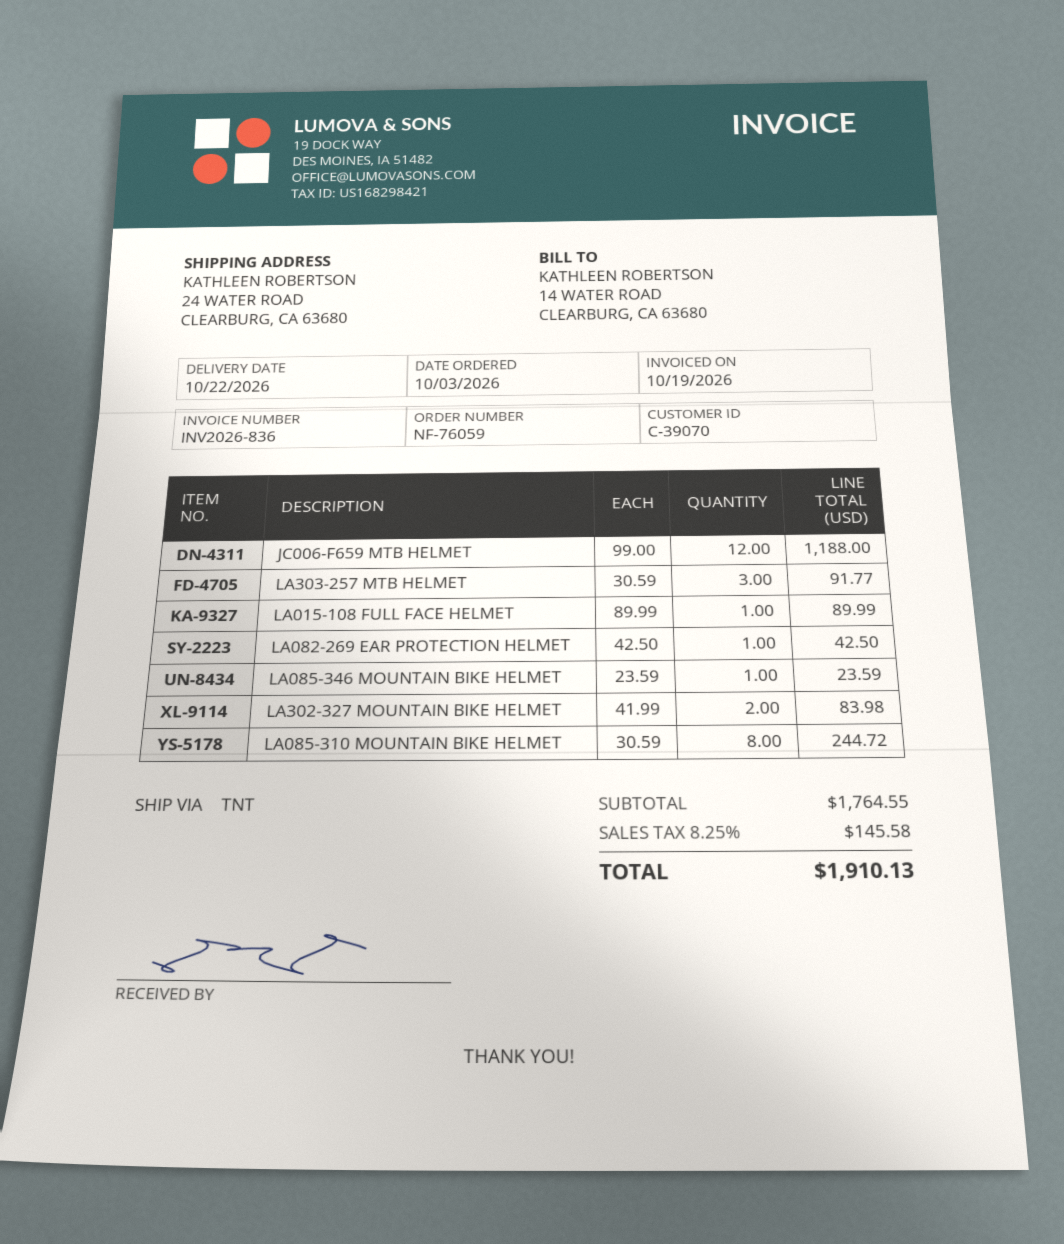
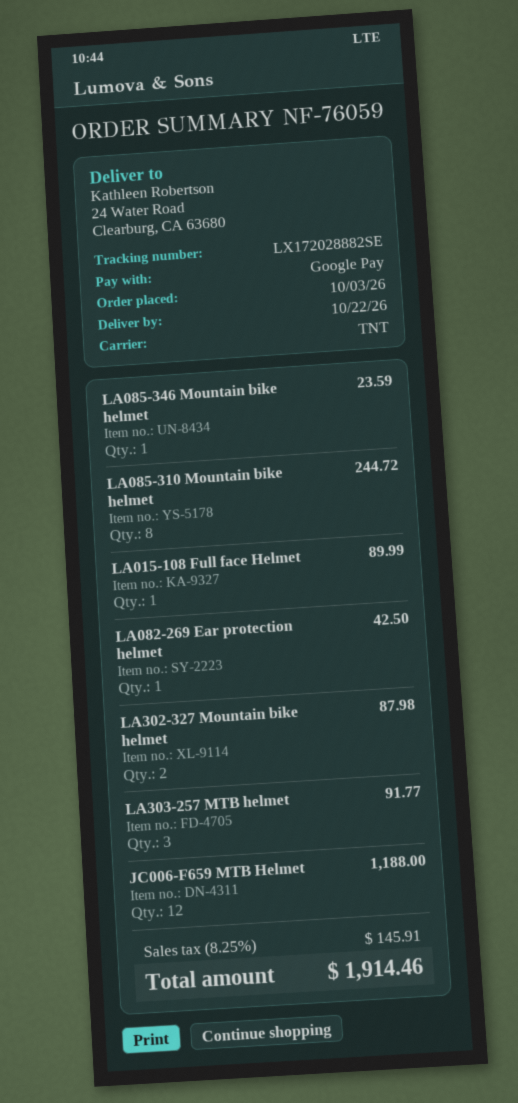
LA302-327 MOUNTAIN BIKE HELMET: 2 for 83.98 -> 2 for 87.98
tax: 8.25% = 145.58 -> 8.25% = 145.91
total: 1910.13 -> 1914.46

